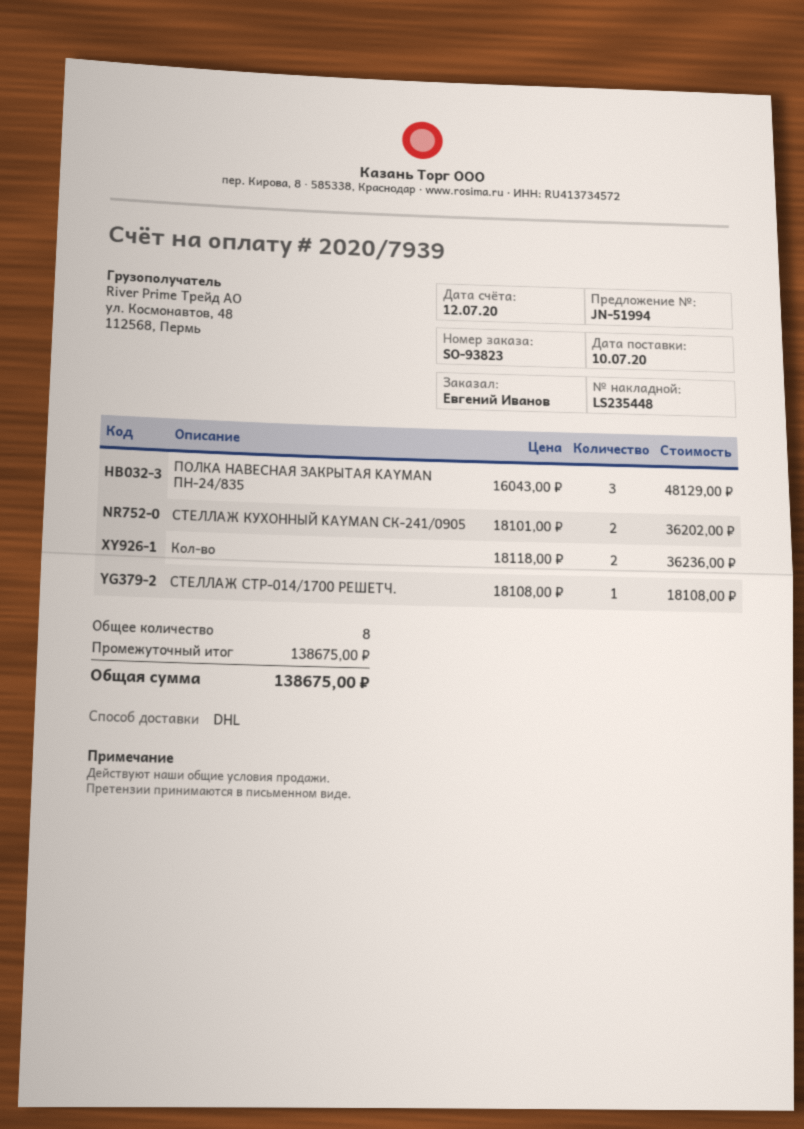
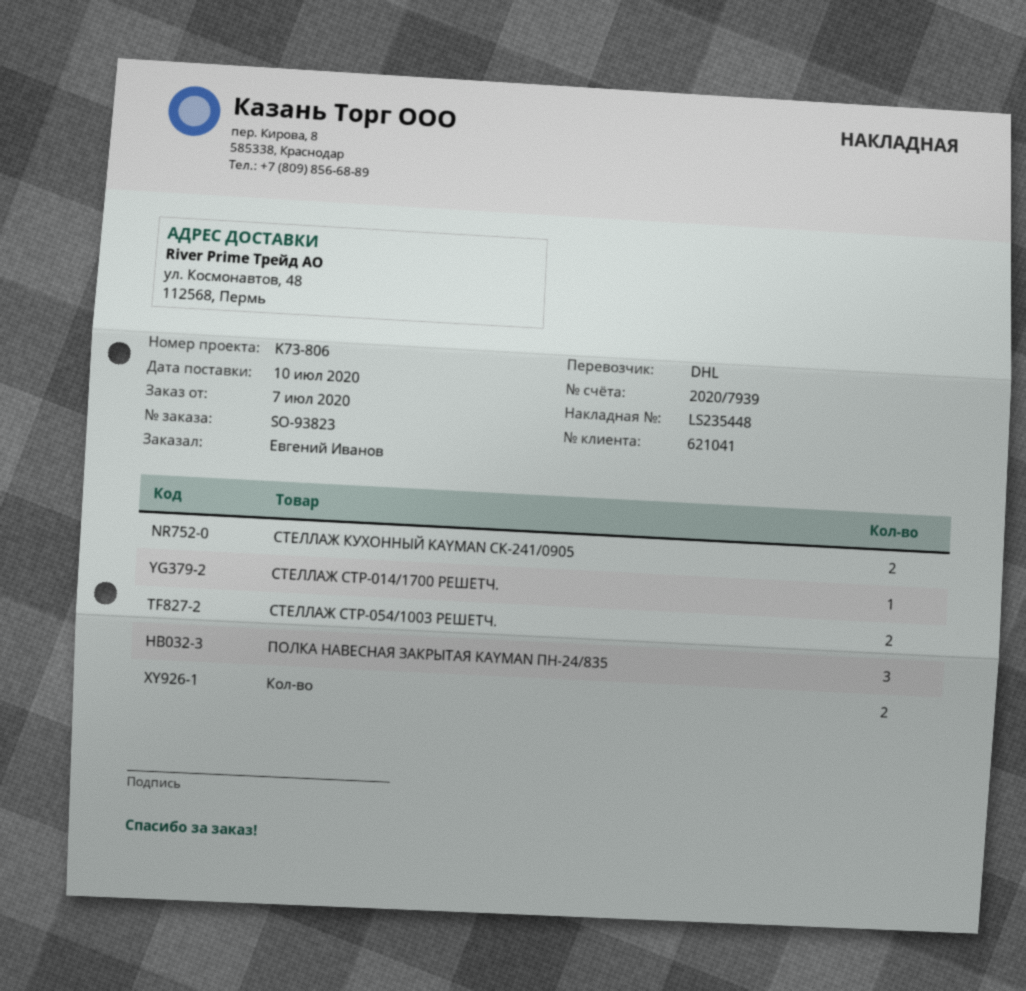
СТЕЛЛАЖ СТР-054/1003 РЕШЕТЧ.: none -> 2

